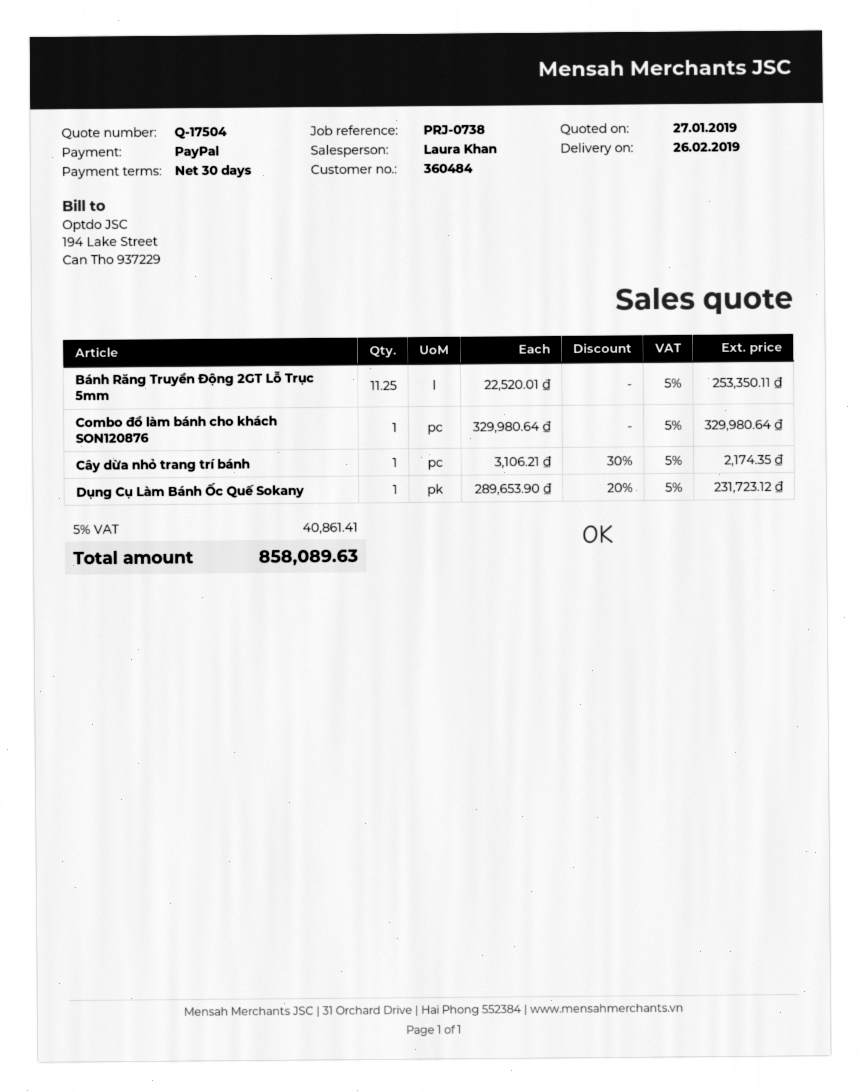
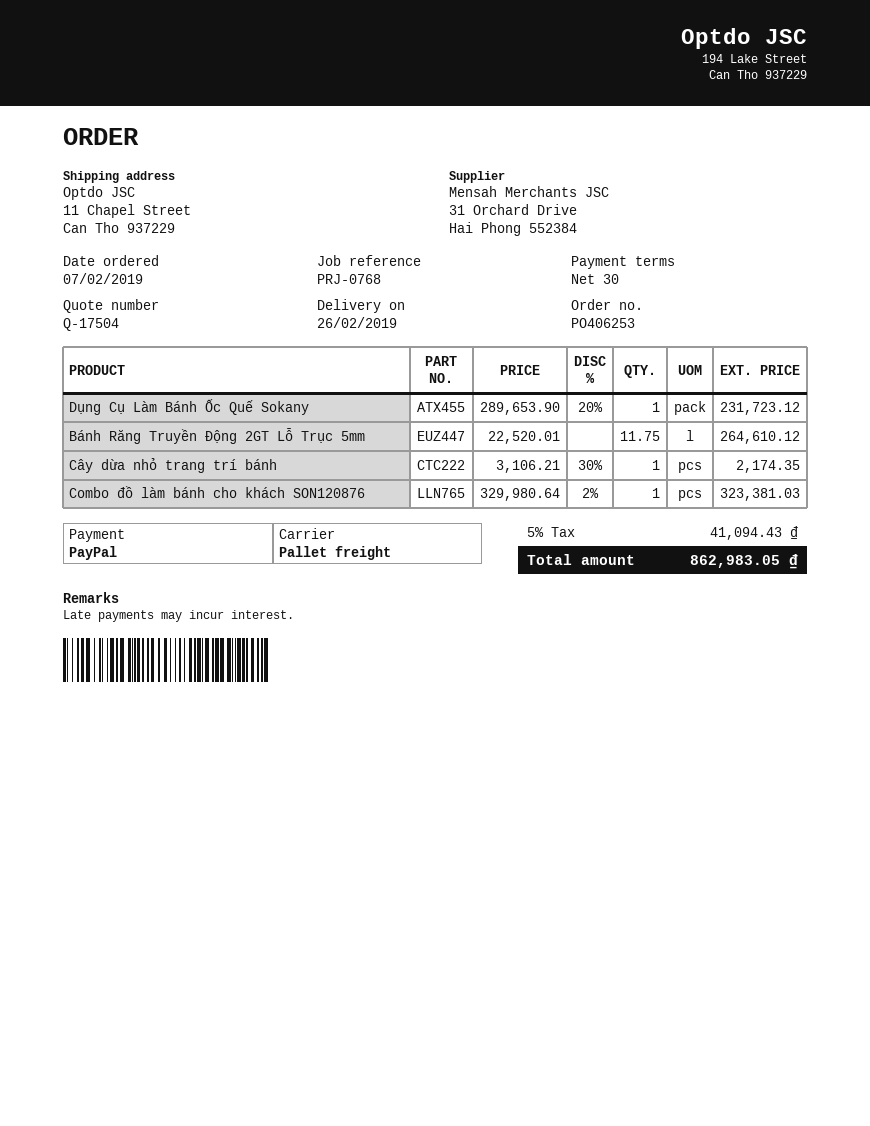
reference: PRJ-0738 -> PRJ-0768
Bánh Răng Truyền Động 2GT Lỗ Trục 5mm: 11.25 x 22520.01 = 253350.11 -> 11.75 x 22520.01 = 264610.12
Combo đồ làm bánh cho khách SON120876: 1 x 329980.64 = 329980.64 -> 1 x 329980.64 - 2% = 323381.03
tax: 5% = 40861.41 -> 5% = 41094.43
total: 858089.63 -> 862983.05

